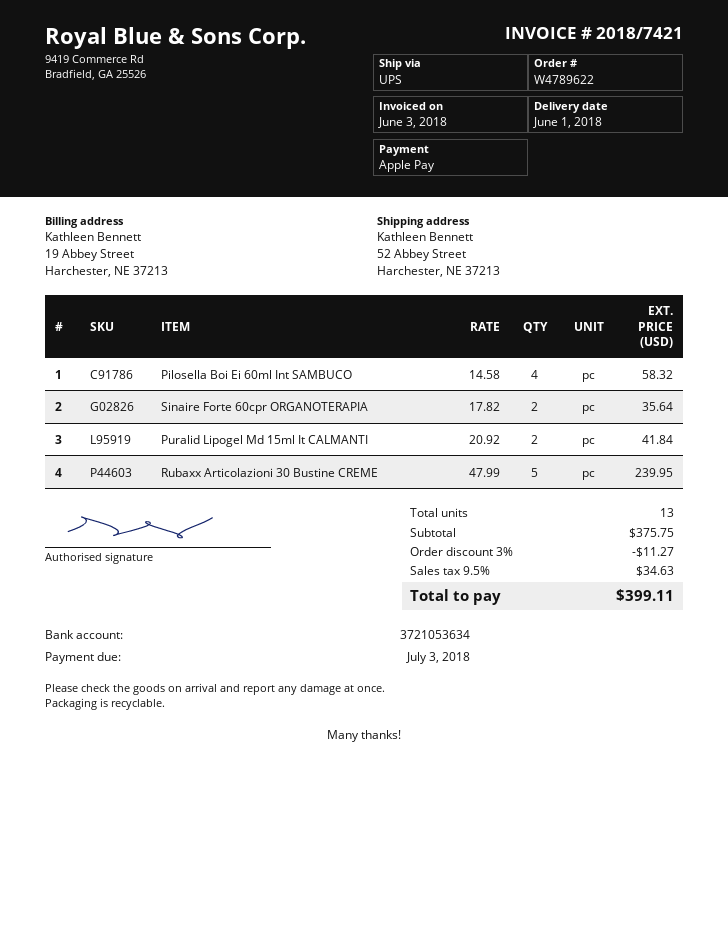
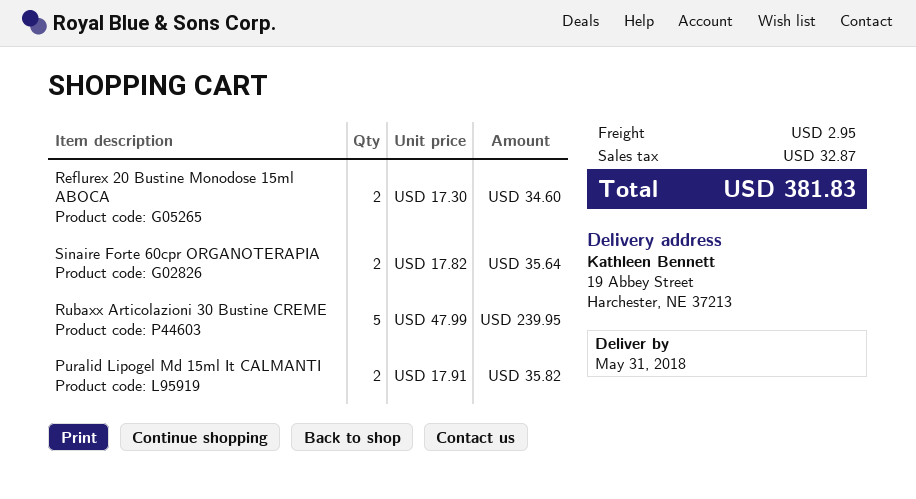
delivery date: 2018-06-01 -> 2018-05-31
ship to: 52 Abbey Street, Harchester, NE 37213 -> 19 Abbey Street, Harchester, NE 37213
Pilosella Boi Ei 60ml Int SAMBUCO: 4 x 14.58 = 58.32 -> none
Puralid Lipogel Md 15ml It CALMANTI: 2 x 20.92 = 41.84 -> 2 x 17.91 = 35.82
Reflurex 20 Bustine Monodose 15ml ABOCA: none -> 2 x 17.30 = 34.60
discount: 3% = 11.27 -> none
shipping: none -> 2.95
tax: 34.63 -> 32.87
total: 399.11 -> 381.83

